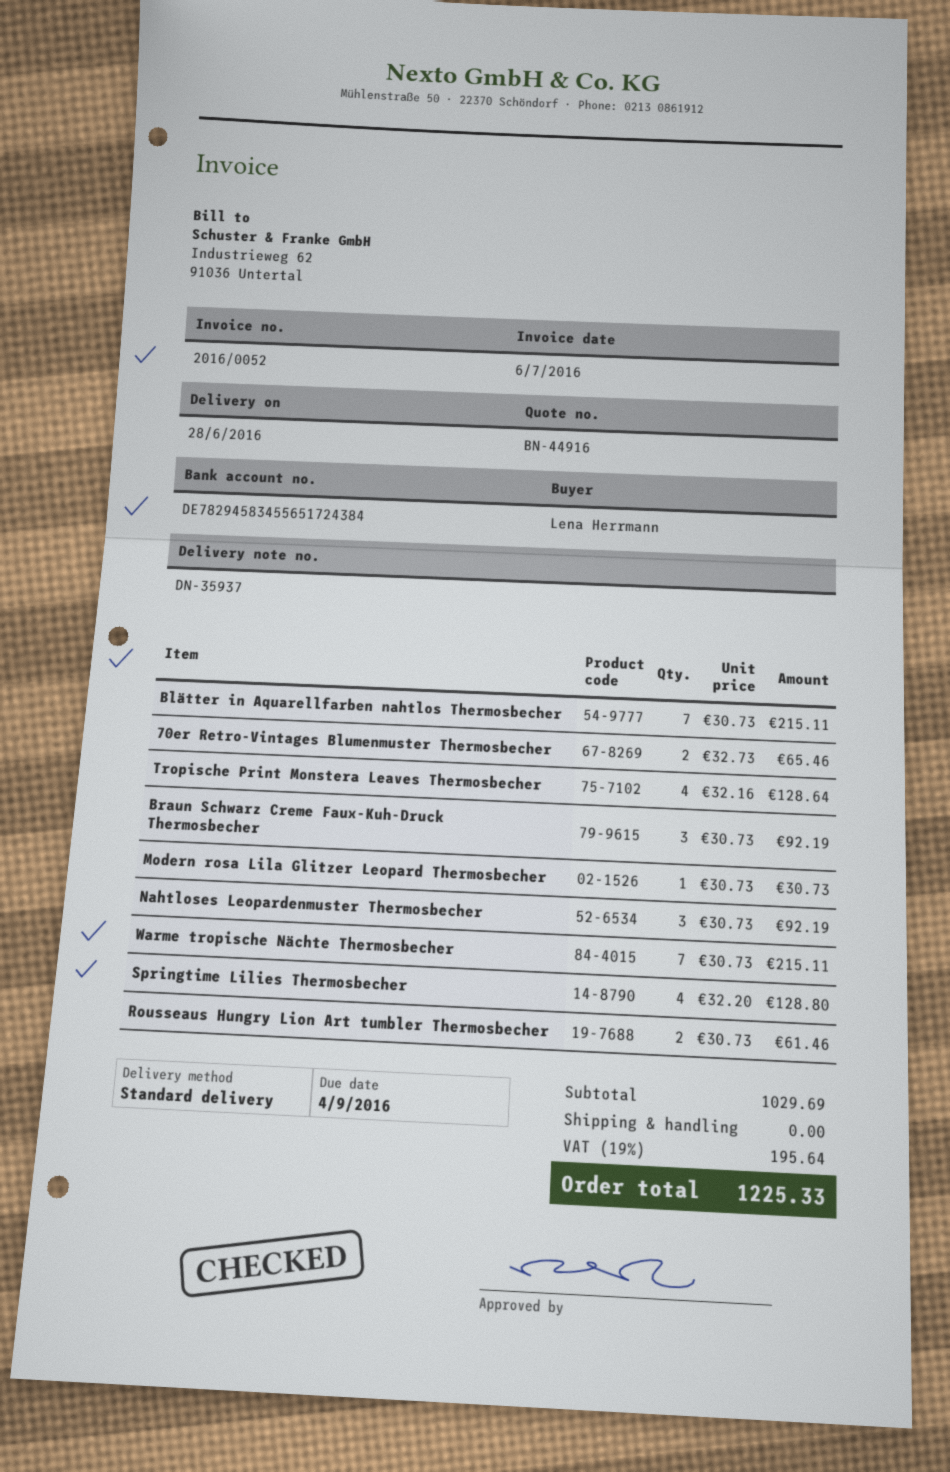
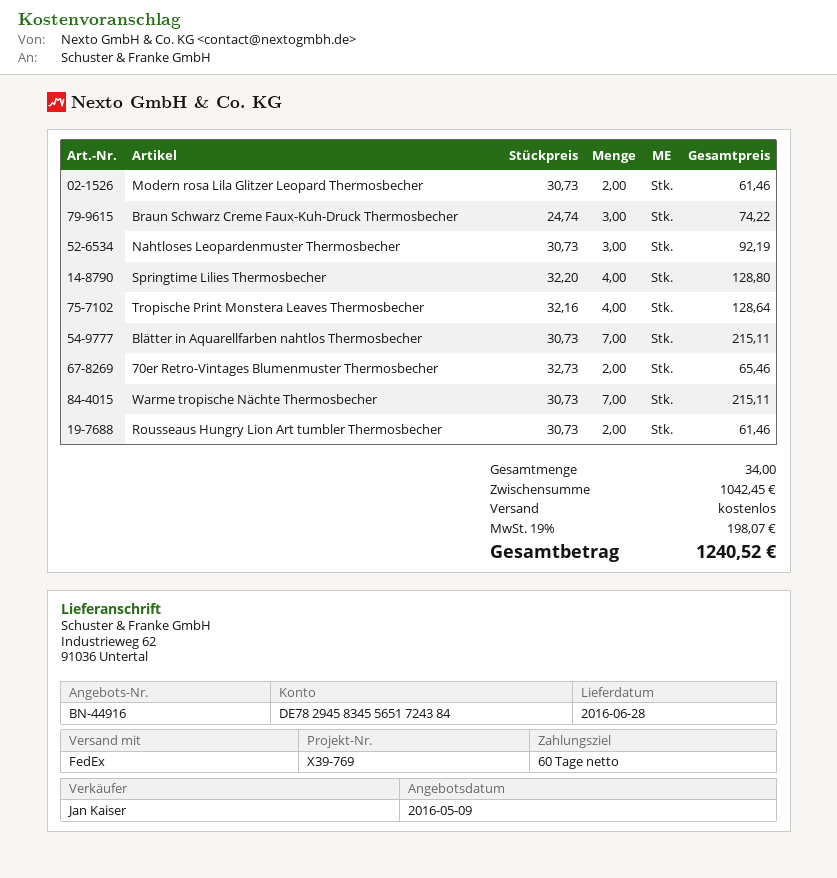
shipping method: standard -> FedEx
Braun Schwarz Creme Faux-Kuh-Druck Thermosbecher: 3 x 30.73 = 92.19 -> 3 x 24.74 = 74.22
Modern rosa Lila Glitzer Leopard Thermosbecher: 1 x 30.73 = 30.73 -> 2 x 30.73 = 61.46
subtotal: 1029.69 -> 1042.45
tax: 19% = 195.64 -> 19% = 198.07
total: 1225.33 -> 1240.52

